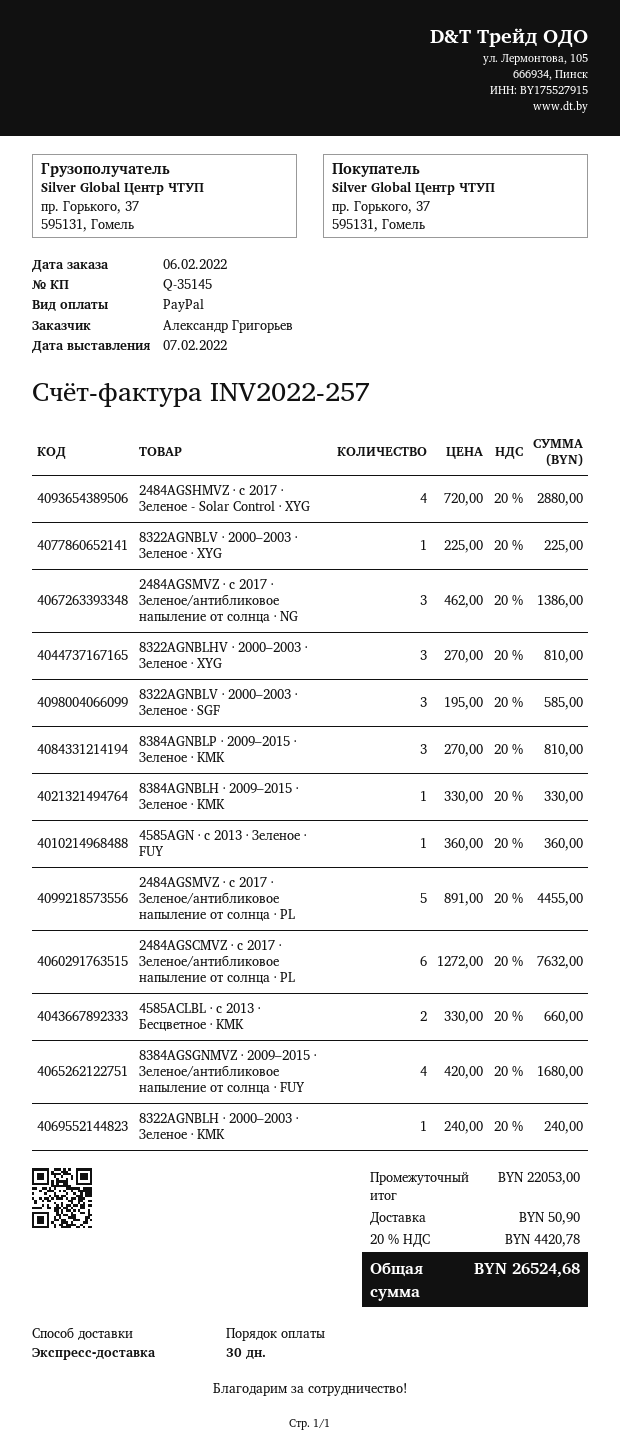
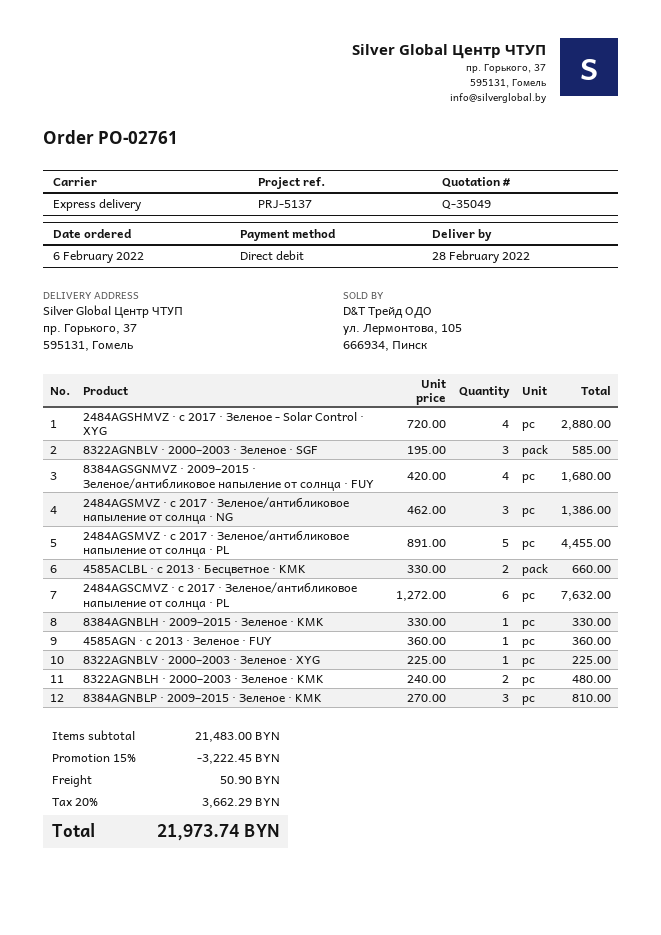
quote number: Q-35145 -> Q-35049
payment method: PayPal -> direct debit
8322AGNBLHV · 2000–2003 · Зеленое · XYG: 3 x 270.00 = 810.00 -> none
8322AGNBLH · 2000–2003 · Зеленое · KMK: 1 x 240.00 = 240.00 -> 2 x 240.00 = 480.00
subtotal: 22053.00 -> 21483.00
discount: none -> 15% = 3222.45
tax: 20% = 4420.78 -> 20% = 3662.29
total: 26524.68 -> 21973.74

